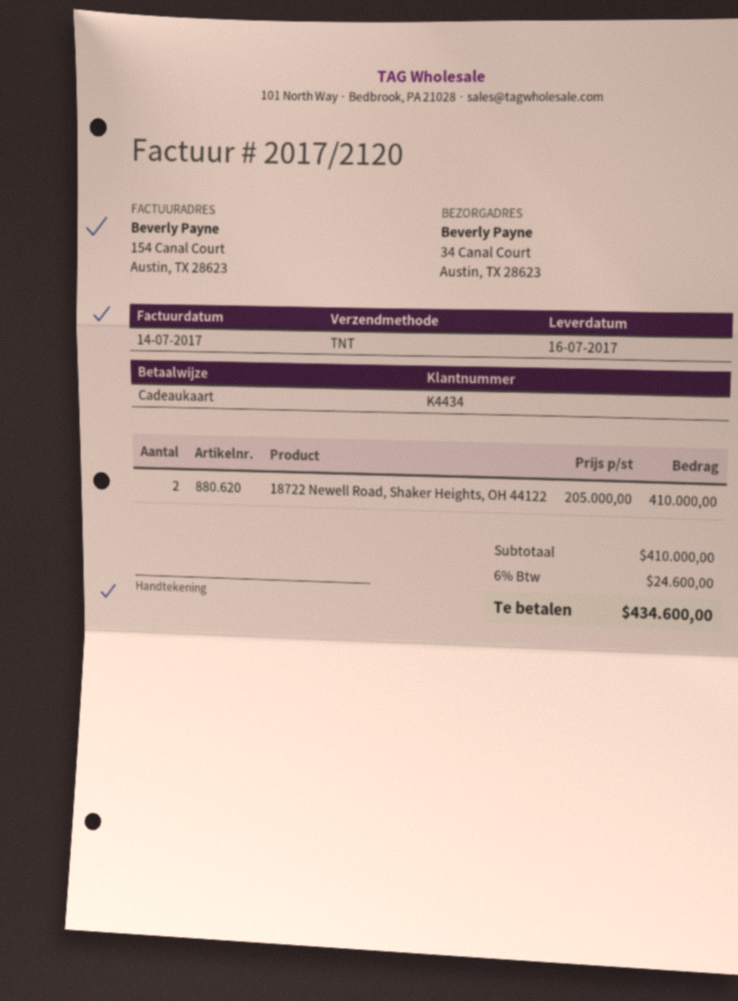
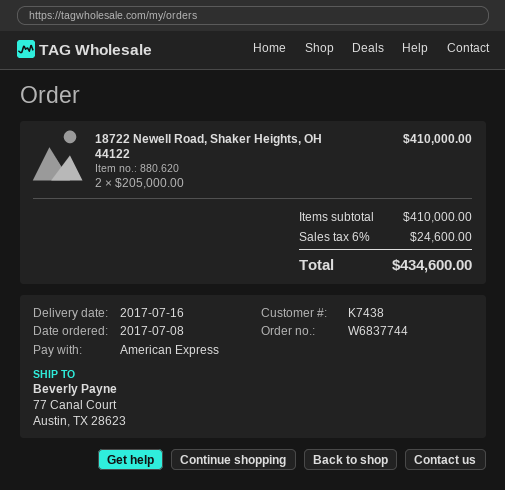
customer number: K4434 -> K7438
payment method: gift card -> American Express
ship to: 34 Canal Court, Austin, TX 28623 -> 77 Canal Court, Austin, TX 28623

